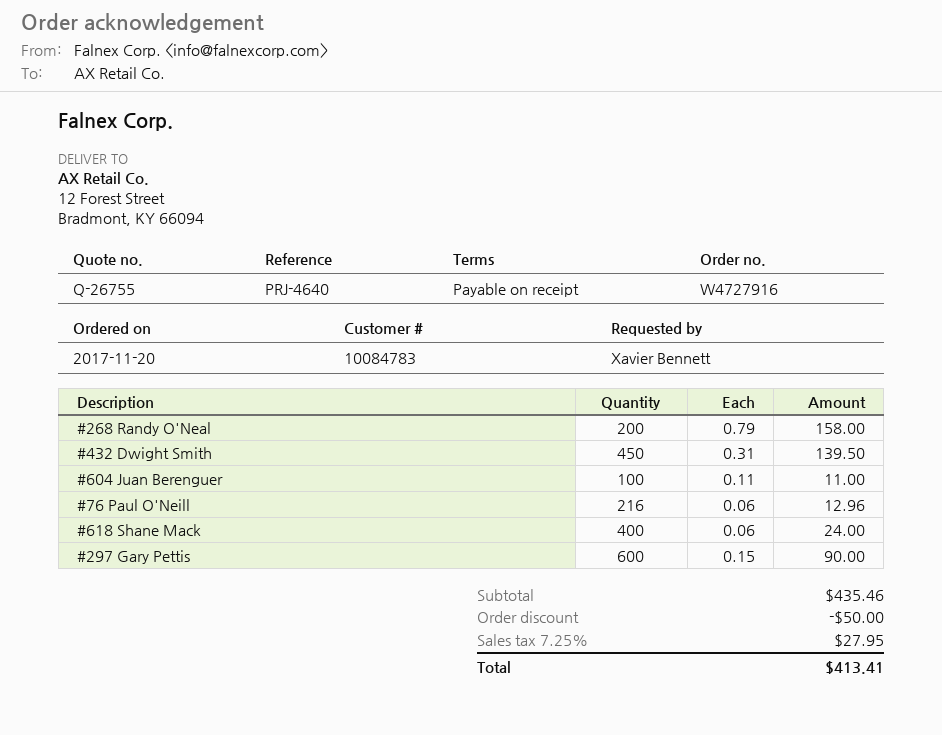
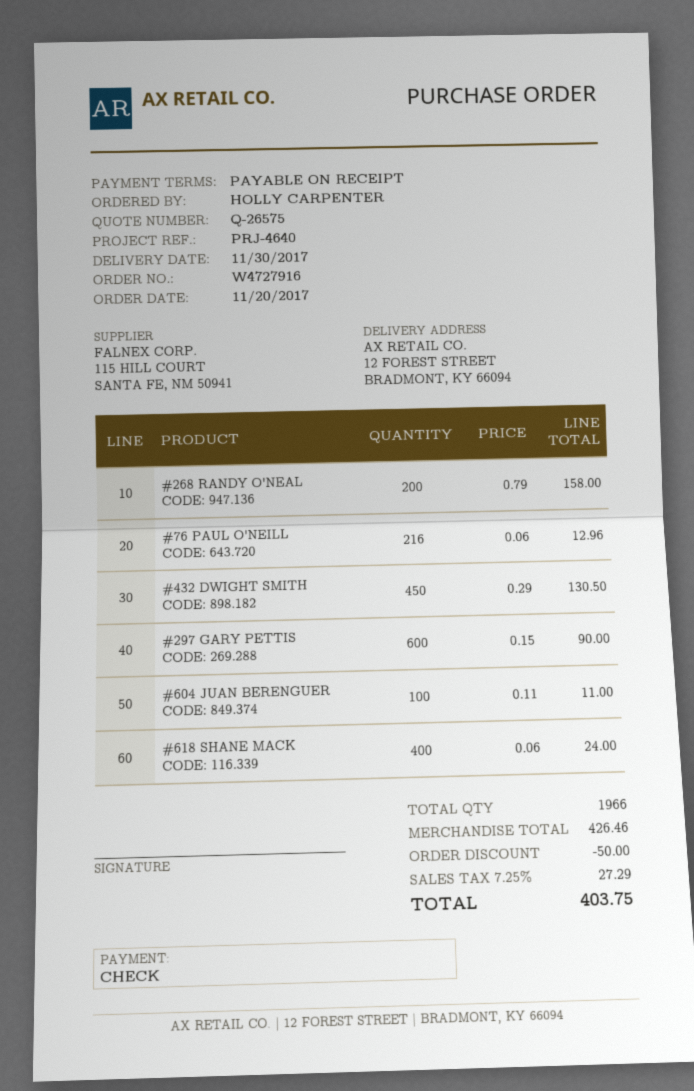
quote number: Q-26755 -> Q-26575
ordered by: Xavier Bennett -> HOLLY CARPENTER
#432 Dwight Smith: 450 x 0.31 = 139.50 -> 450 x 0.29 = 130.50
subtotal: 435.46 -> 426.46
tax: 7.25% = 27.95 -> 7.25% = 27.29
total: 413.41 -> 403.75

